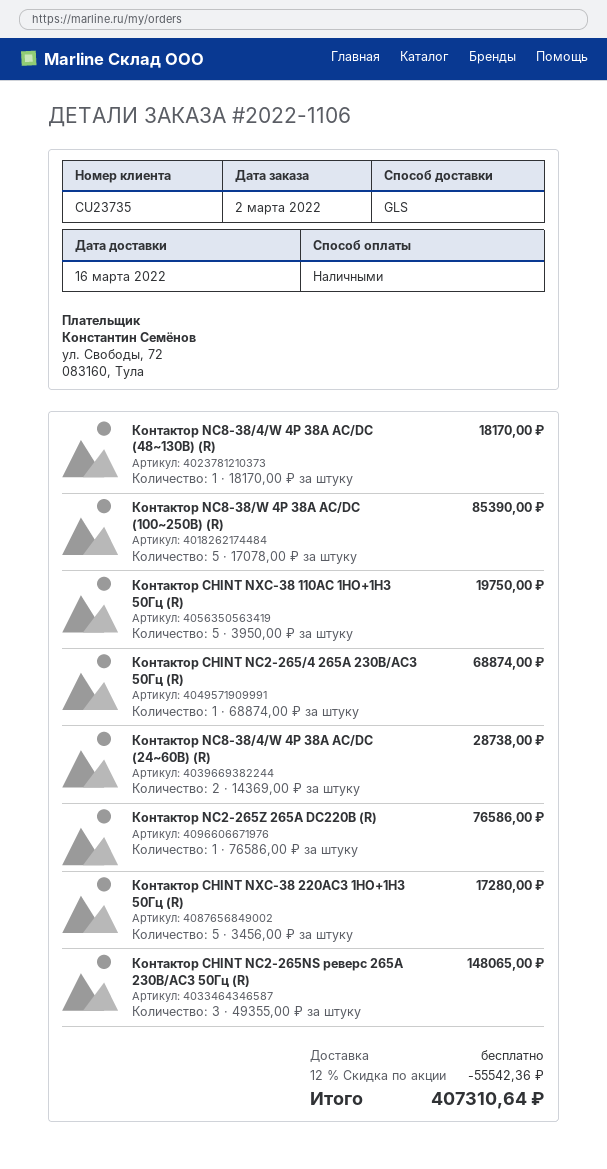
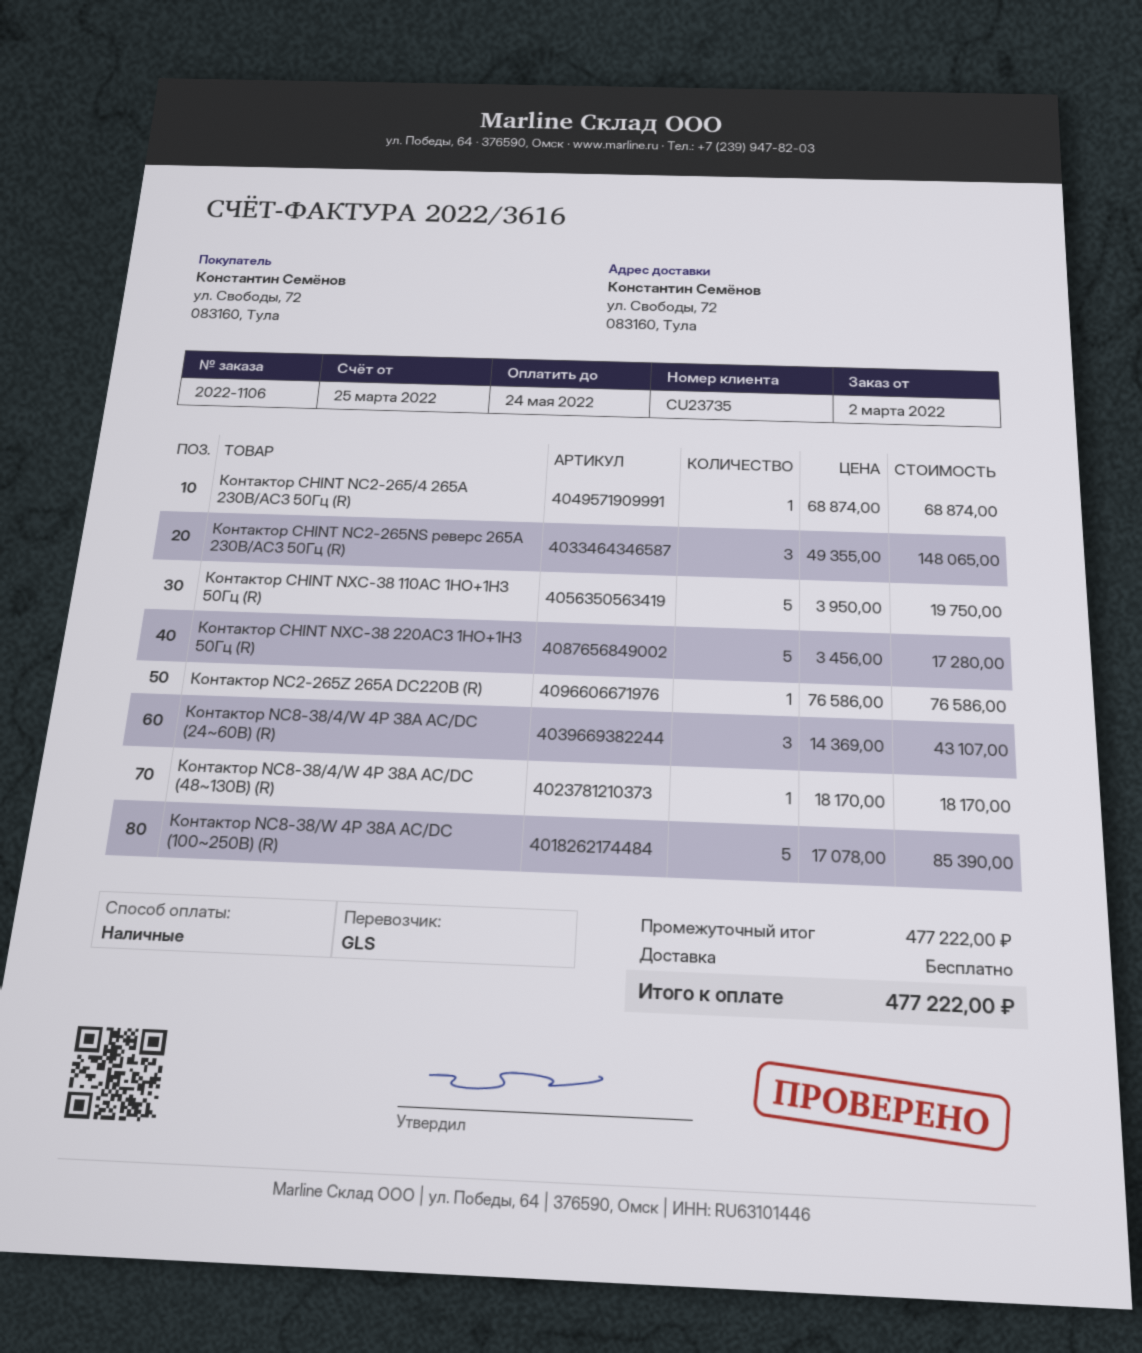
Контактор NC8-38/4/W 4P 38А AC/DC (24~60В) (R): 2 x 14369.00 = 28738.00 -> 3 x 14369.00 = 43107.00
discount: 12% = 55542.36 -> none
total: 407310.64 -> 477222.00

